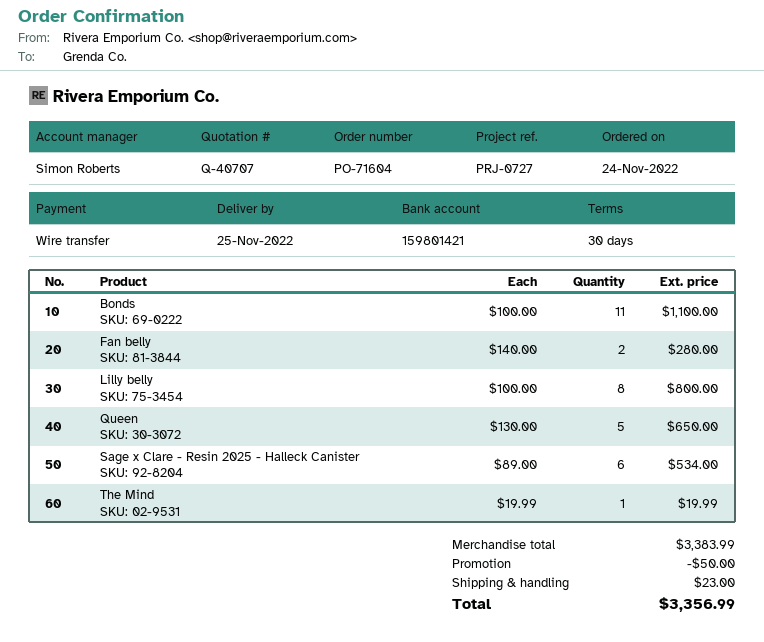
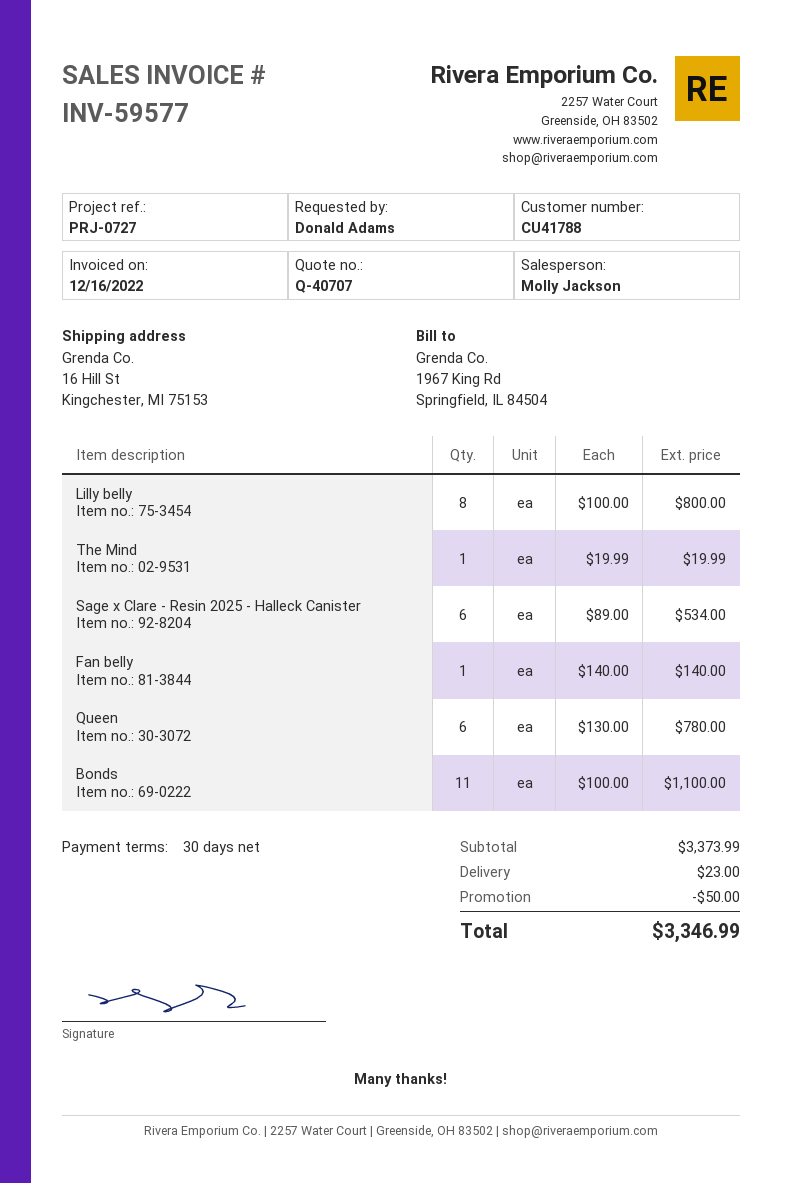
sales rep: Simon Roberts -> Molly Jackson
Fan belly: 2 x 140.00 = 280.00 -> 1 x 140.00 = 140.00
Queen: 5 x 130.00 = 650.00 -> 6 x 130.00 = 780.00
subtotal: 3383.99 -> 3373.99
total: 3356.99 -> 3346.99

